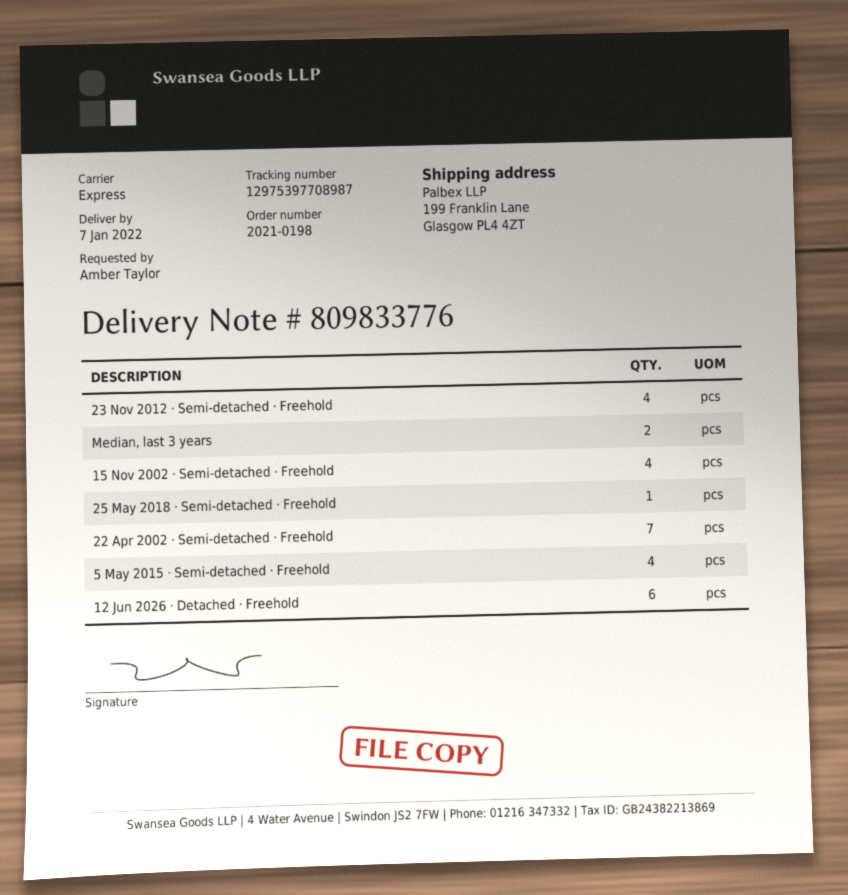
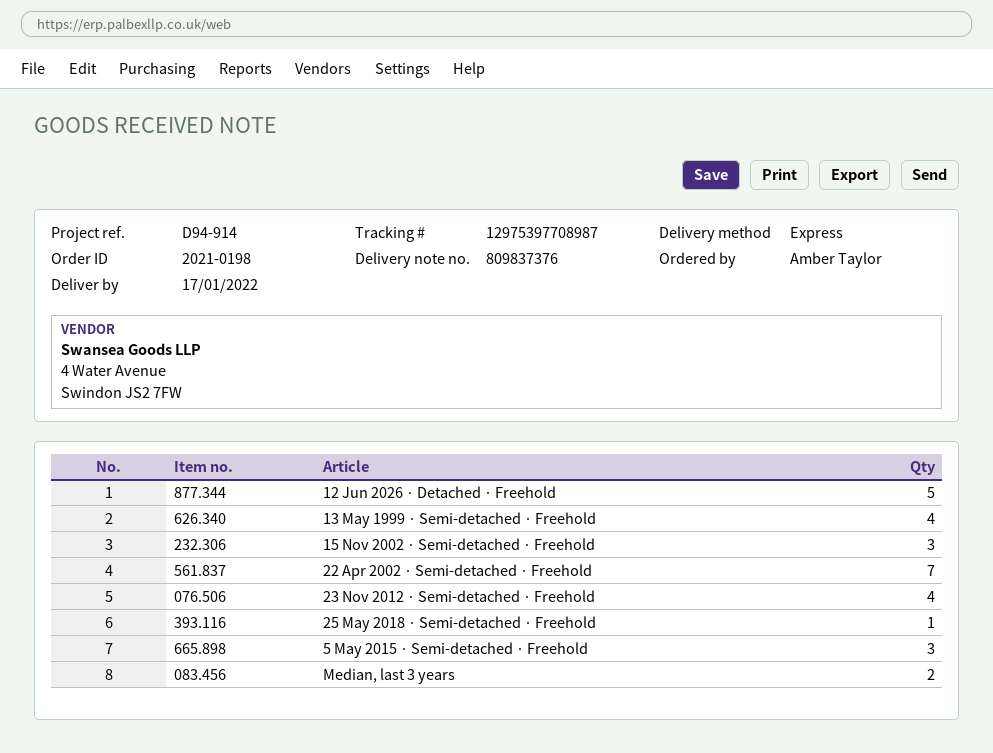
delivery note number: 809833776 -> 809837376
delivery date: 2022-01-07 -> 2022-01-17
15 Nov 2002 · Semi-detached · Freehold: 4 -> 3
5 May 2015 · Semi-detached · Freehold: 4 -> 3
12 Jun 2026 · Detached · Freehold: 6 -> 5
13 May 1999 · Semi-detached · Freehold: none -> 4

